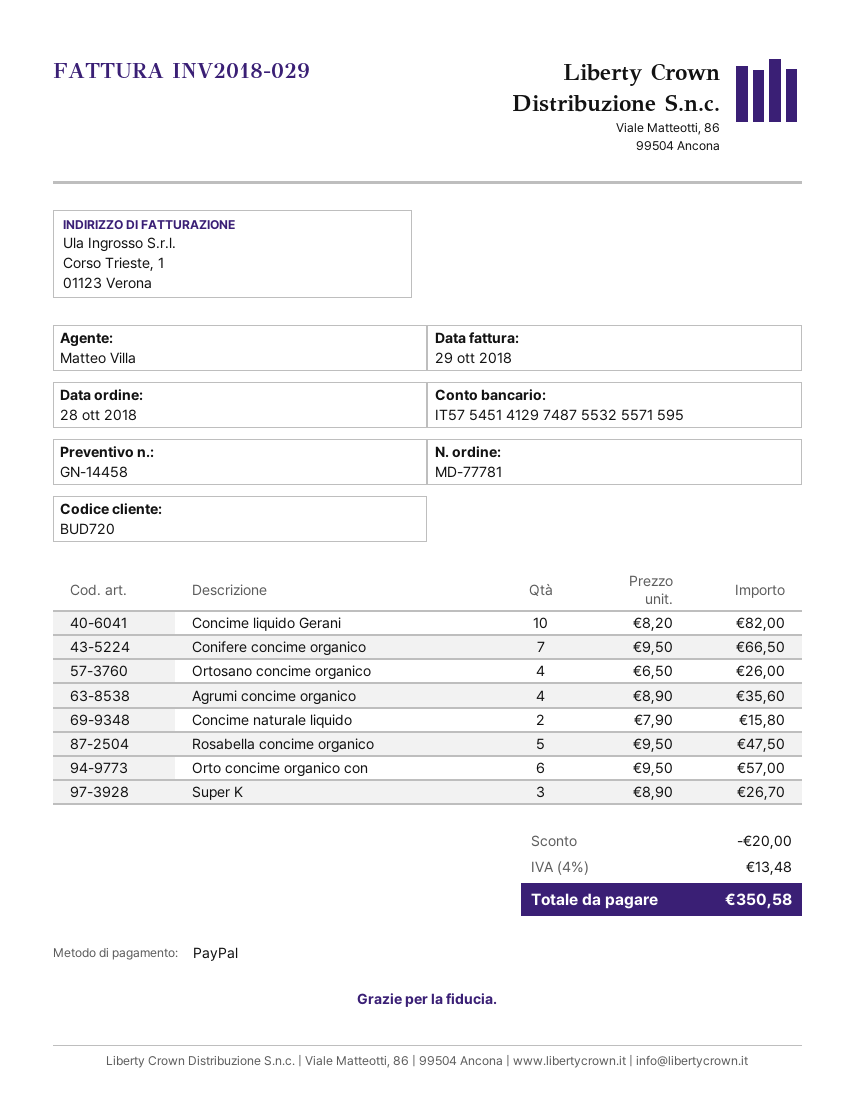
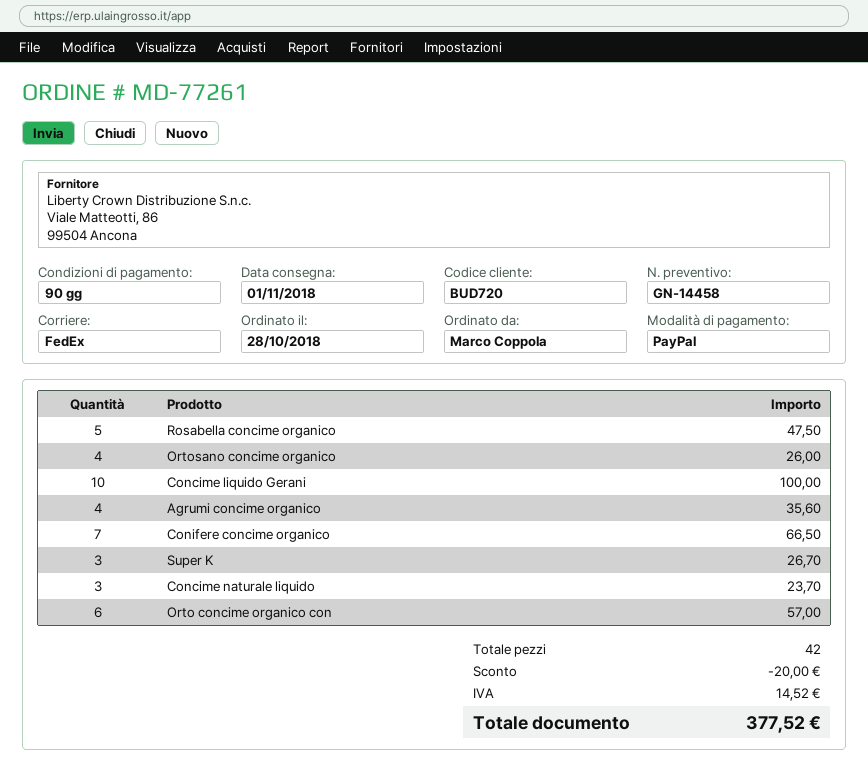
order number: MD-77781 -> MD-77261
Concime liquido Gerani: 10 for 82.00 -> 10 for 100.00
Concime naturale liquido: 2 for 15.80 -> 3 for 23.70
tax: 13.48 -> 14.52
total: 350.58 -> 377.52

